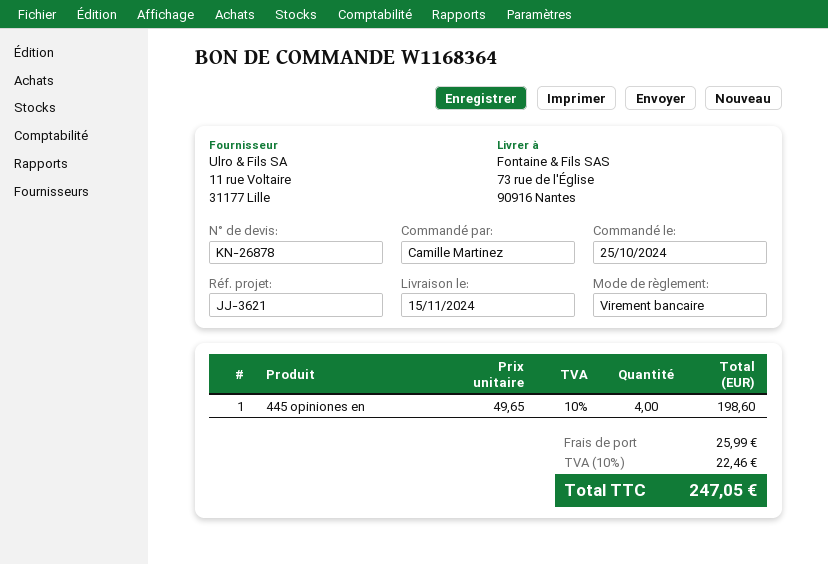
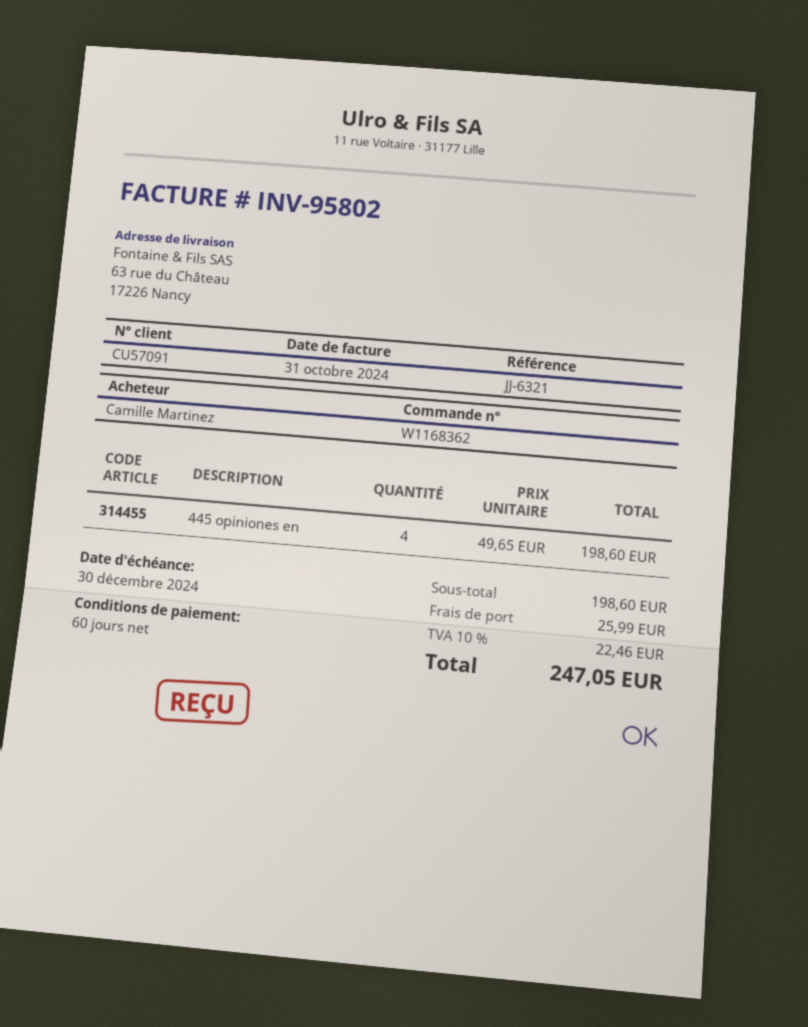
order number: W1168364 -> W1168362
reference: JJ-3621 -> JJ-6321
ship to: 73 rue de l'Église, 90916 Nantes -> 63 rue du Château, 17226 Nancy

